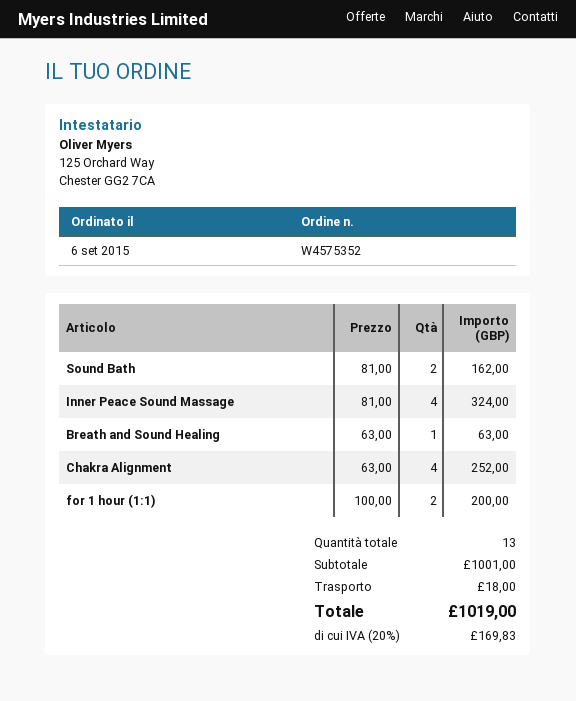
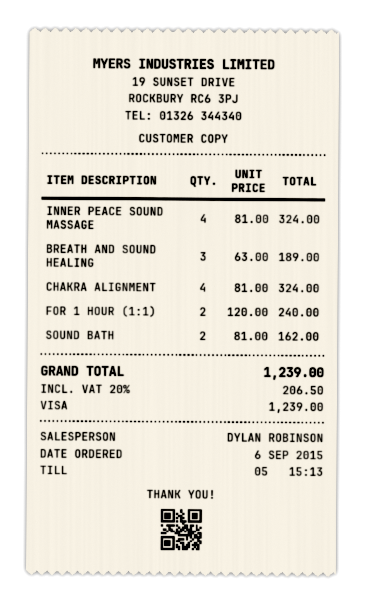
Breath and Sound Healing: 1 x 63.00 = 63.00 -> 3 x 63.00 = 189.00
Chakra Alignment: 4 x 63.00 = 252.00 -> 4 x 81.00 = 324.00
for 1 hour (1:1): 2 x 100.00 = 200.00 -> 2 x 120.00 = 240.00
shipping: 18.00 -> none
tax: 20% = 169.83 -> 20% = 206.50
total: 1019.00 -> 1239.00

